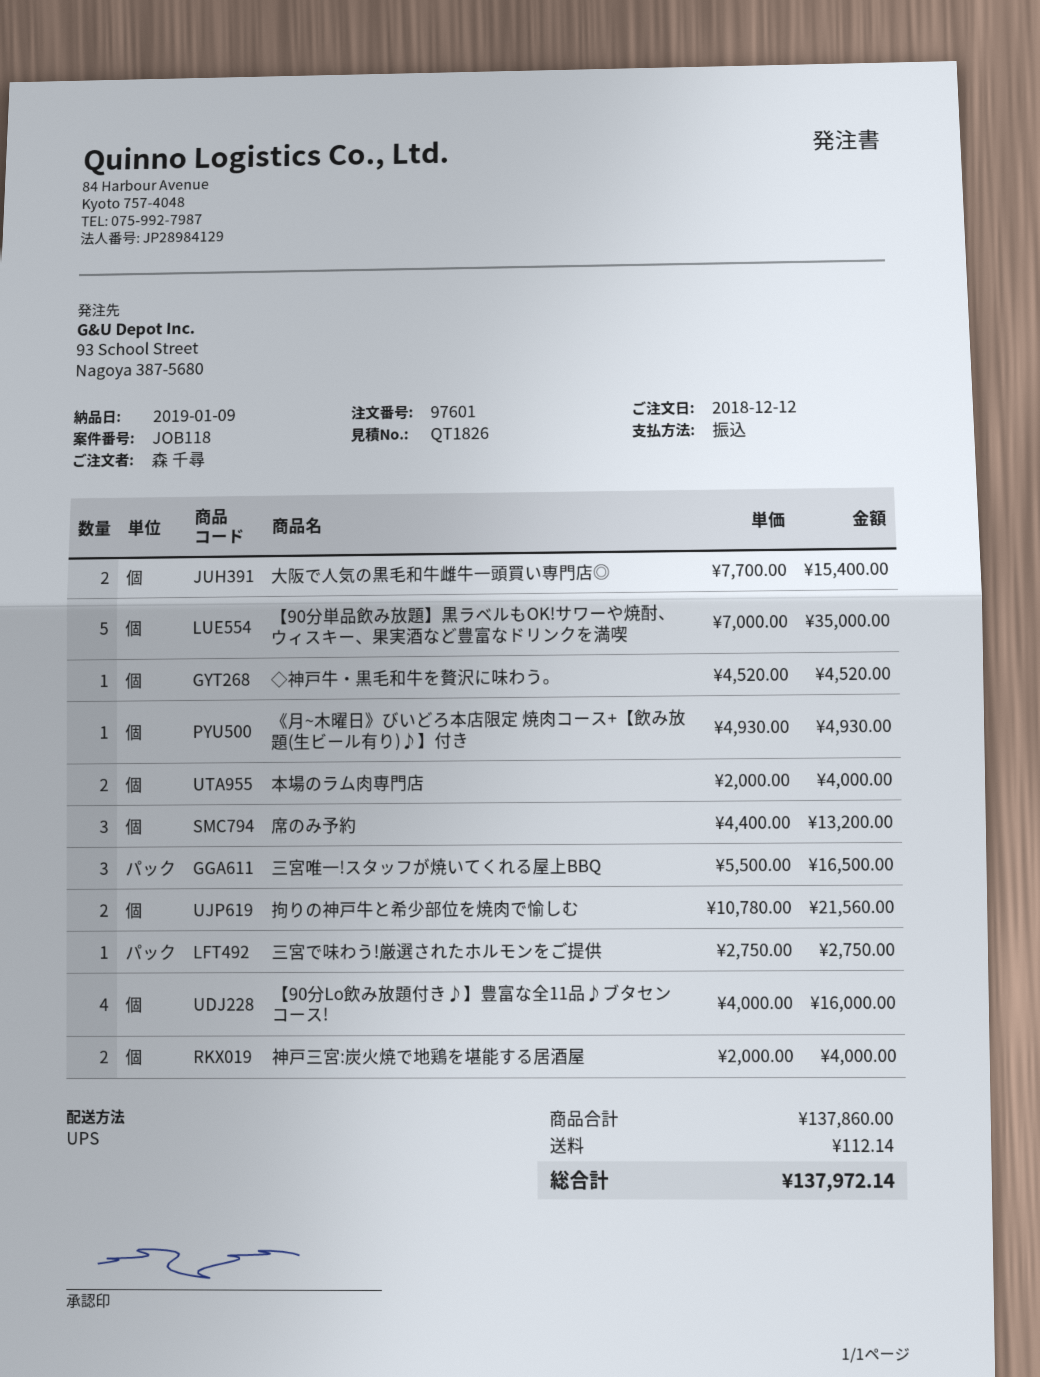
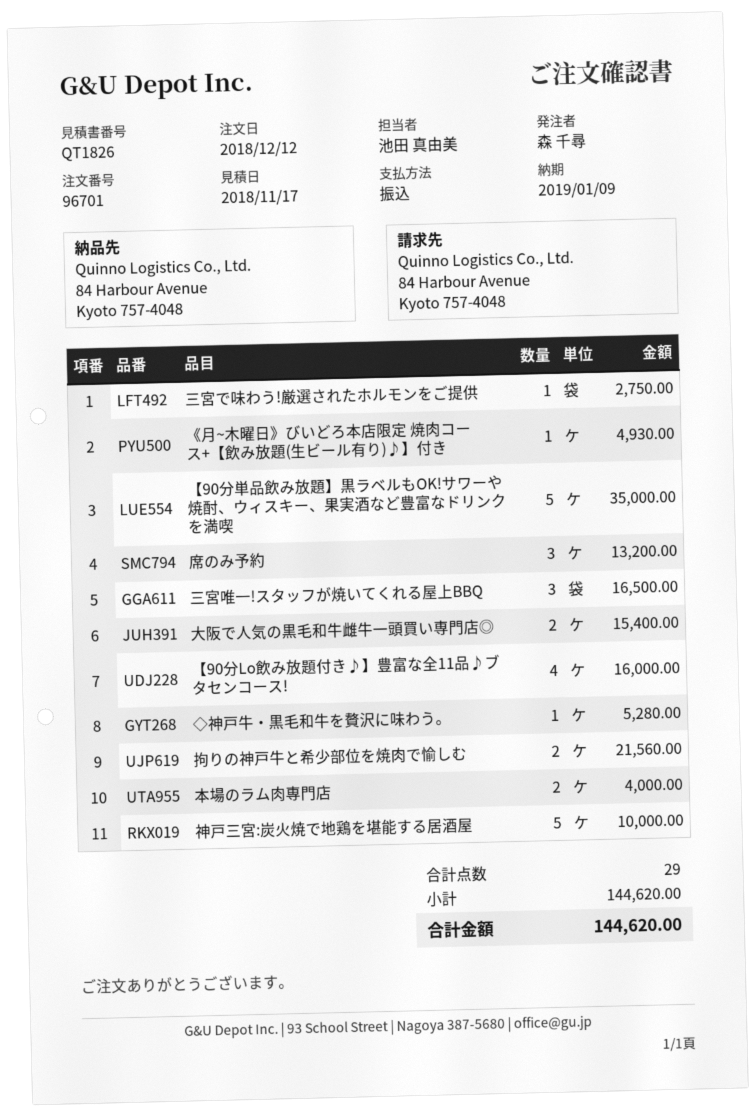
order number: 97601 -> 96701
◇神戸牛・黒毛和牛を贅沢に味わう。: 1 for 4520.00 -> 1 for 5280.00
神戸三宮:炭火焼で地鶏を堪能する居酒屋: 2 for 4000.00 -> 5 for 10000.00
subtotal: 137860.00 -> 144620.00
shipping: 112.14 -> none
total: 137972.14 -> 144620.00

